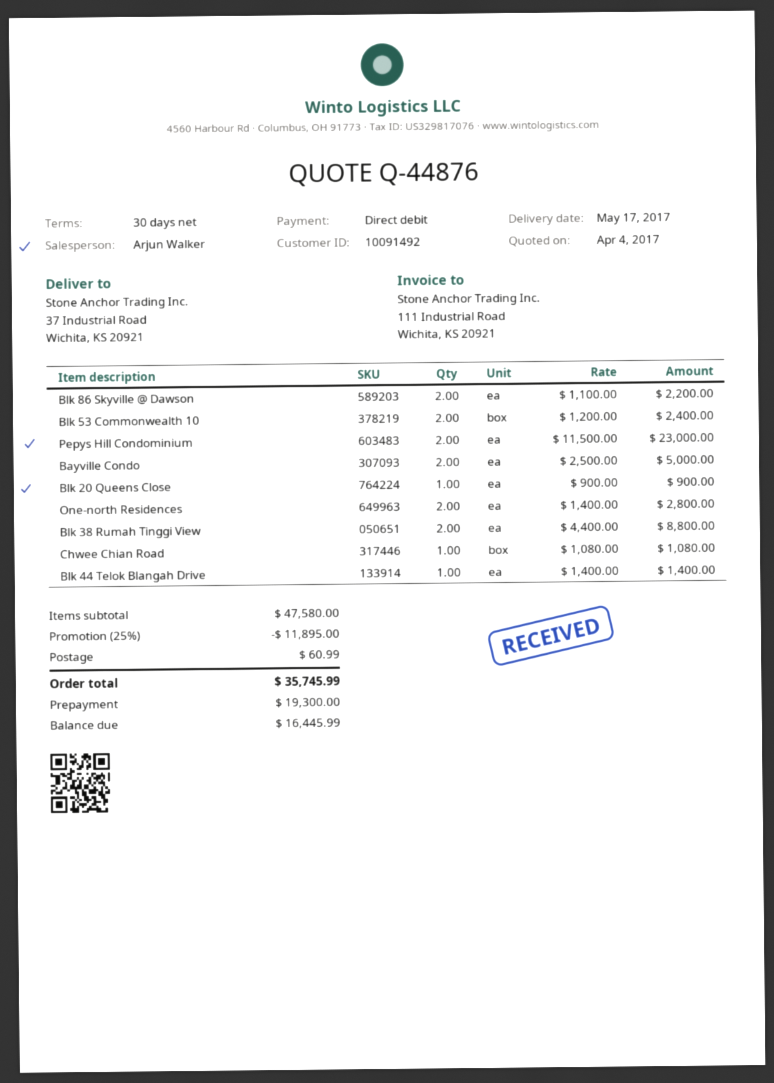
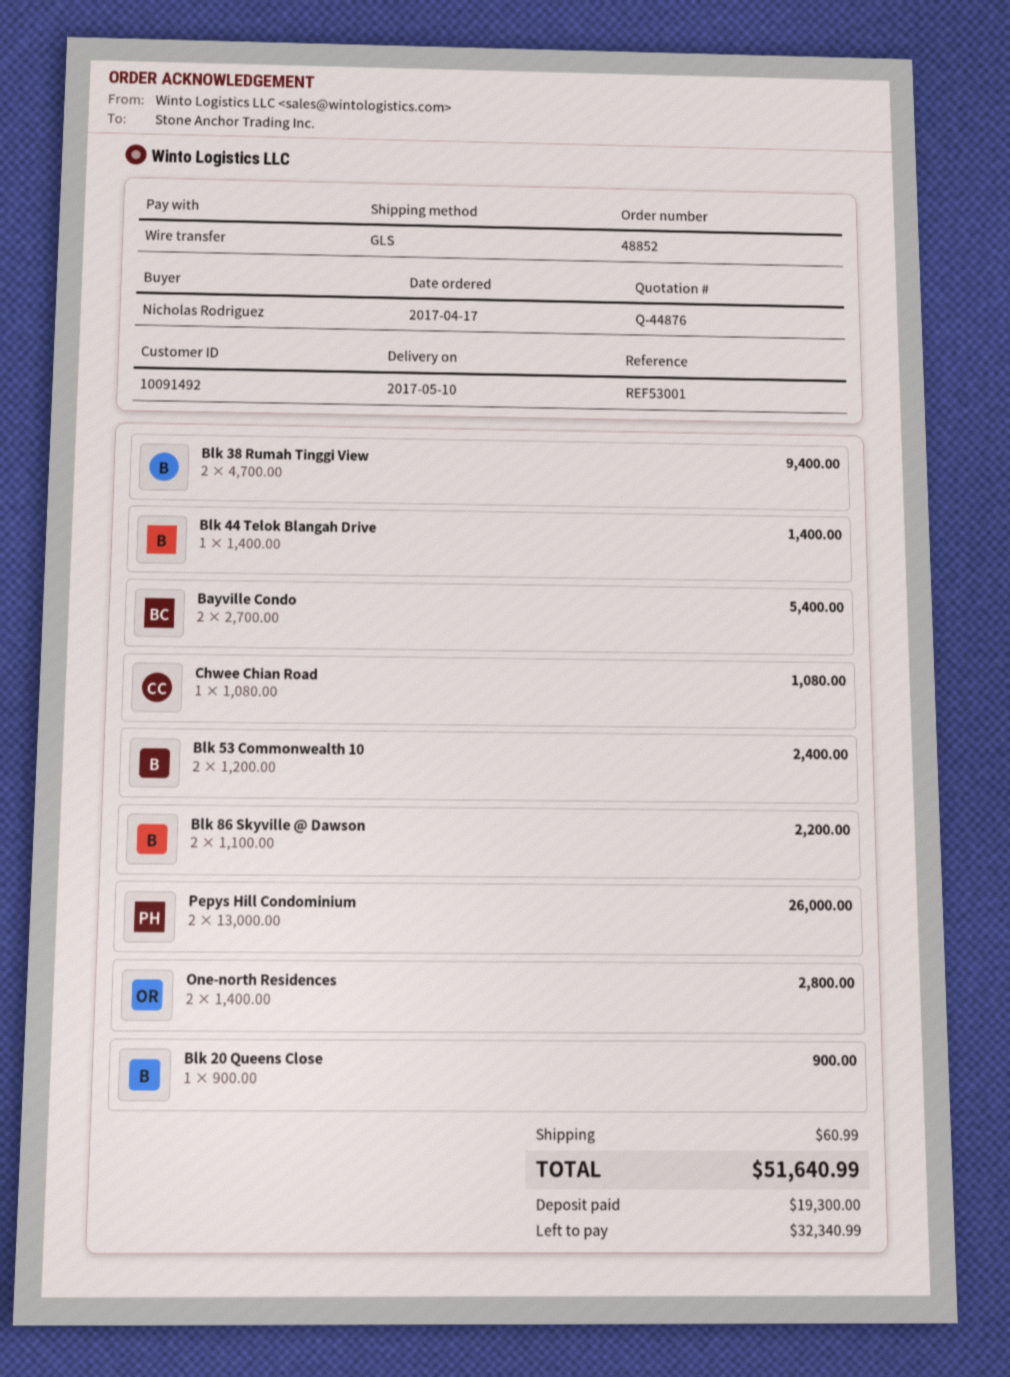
delivery date: 2017-05-17 -> 2017-05-10
payment method: direct debit -> bank transfer
Pepys Hill Condominium: 2 x 11500.00 = 23000.00 -> 2 x 13000.00 = 26000.00
Bayville Condo: 2 x 2500.00 = 5000.00 -> 2 x 2700.00 = 5400.00
Blk 38 Rumah Tinggi View: 2 x 4400.00 = 8800.00 -> 2 x 4700.00 = 9400.00
discount: 25% = 11895.00 -> none
total: 35745.99 -> 51640.99
balance: 16445.99 -> 32340.99

